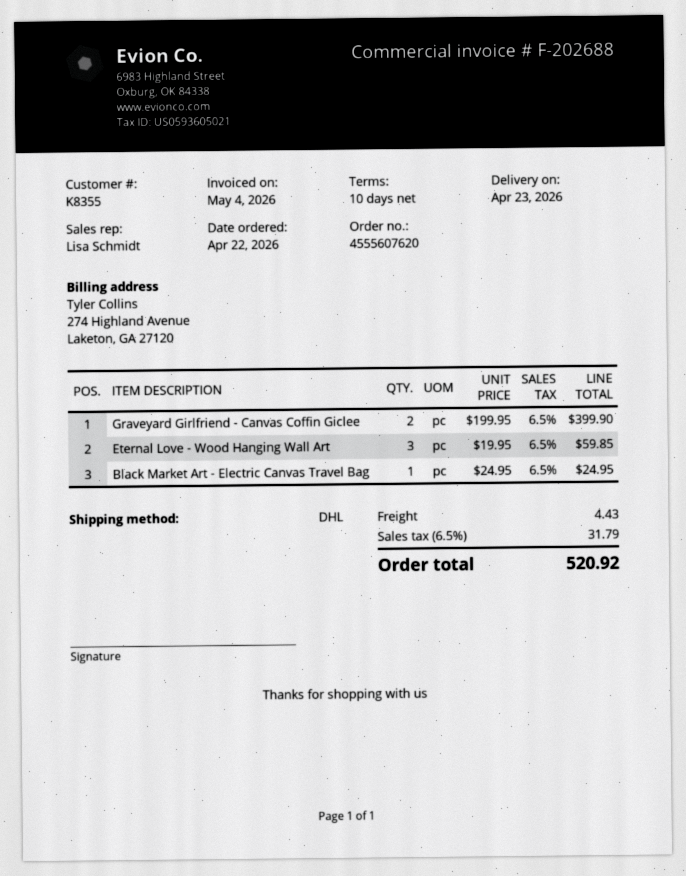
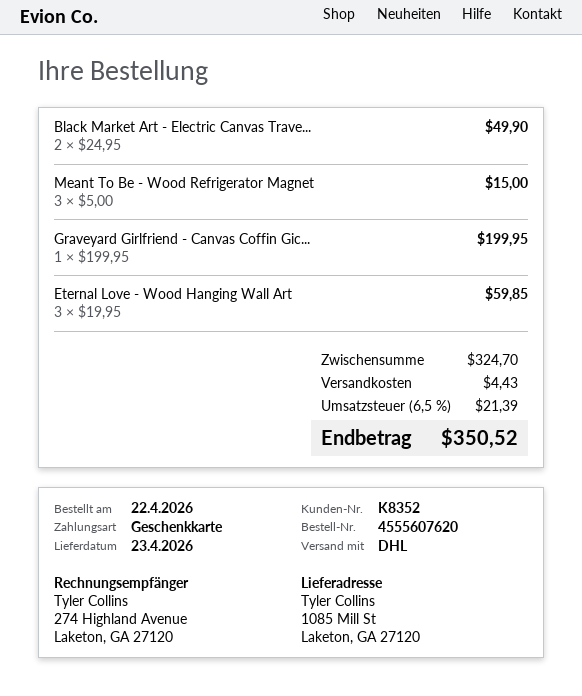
customer number: K8355 -> K8352
Graveyard Girlfriend - Canvas Coffin Giclee: 2 x 199.95 = 399.90 -> 1 x 199.95 = 199.95
Black Market Art - Electric Canvas Travel Bag: 1 x 24.95 = 24.95 -> 2 x 24.95 = 49.90
Meant To Be - Wood Refrigerator Magnet: none -> 3 x 5.00 = 15.00
tax: 6.5% = 31.79 -> 6.5% = 21.39
total: 520.92 -> 350.52

